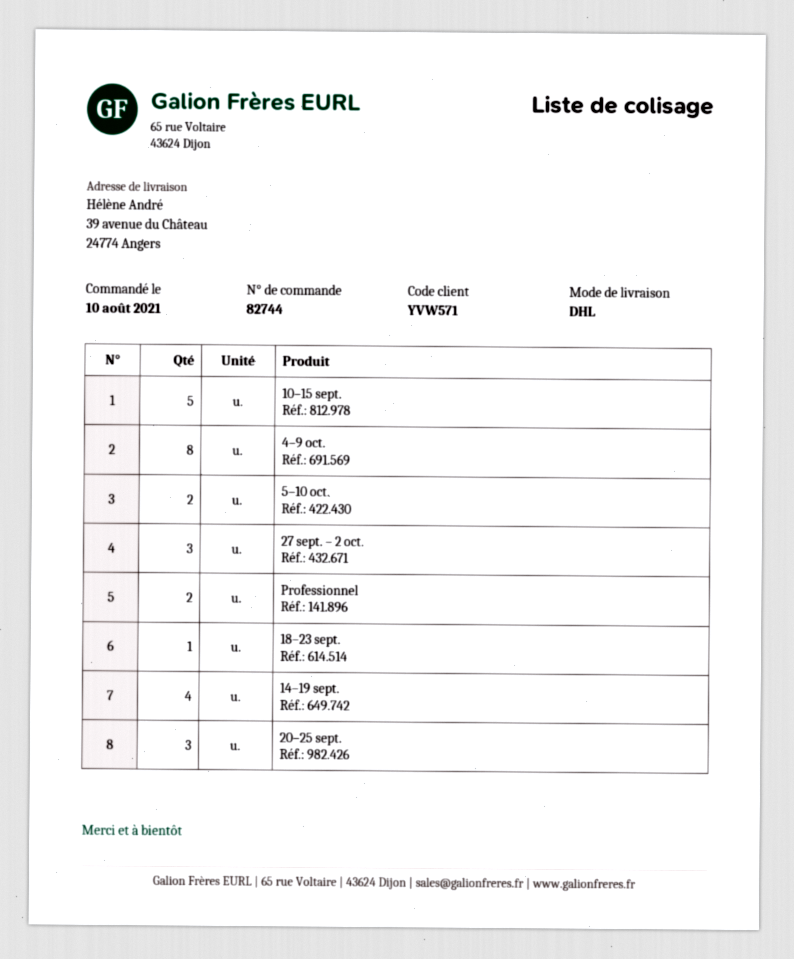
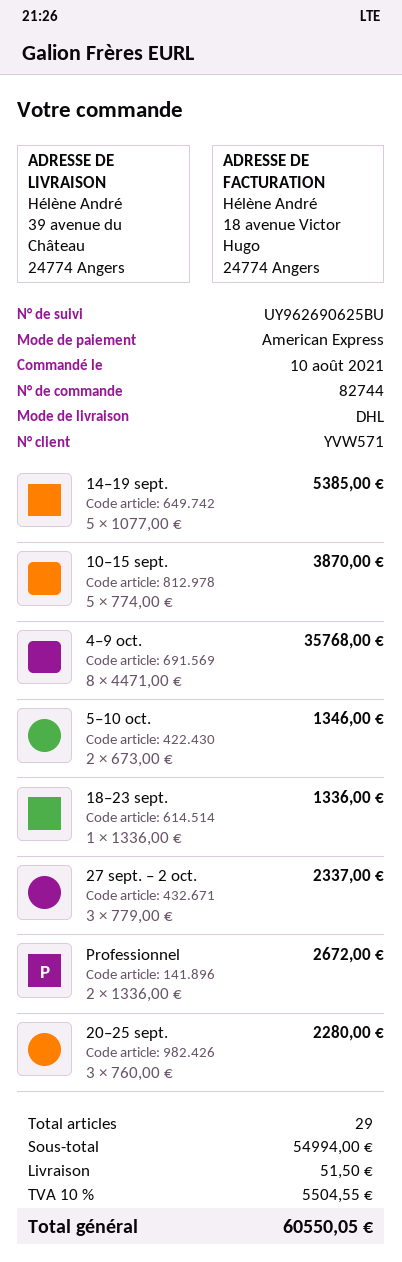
14–19 sept.: 4 -> 5

